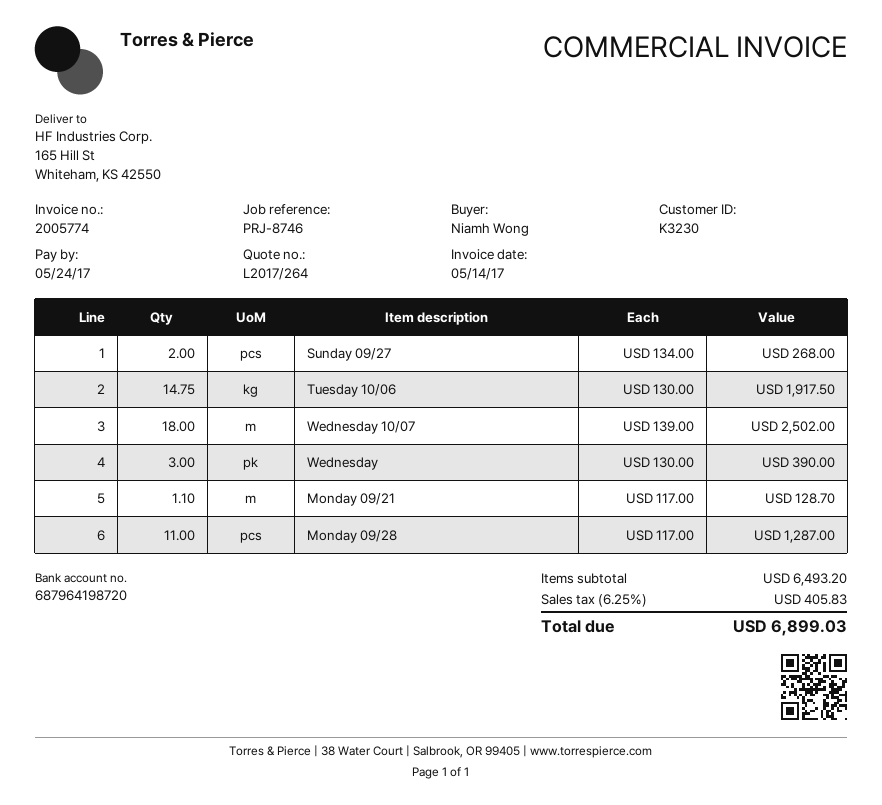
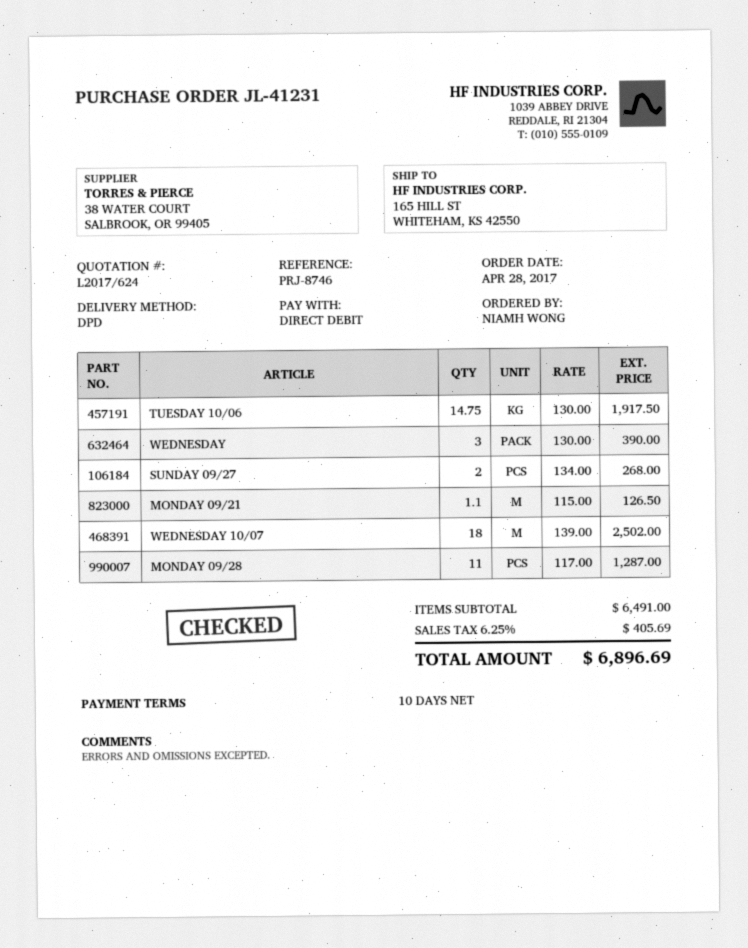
quote number: L2017/264 -> L2017/624
Monday 09/21: 1.1 x 117.00 = 128.70 -> 1.1 x 115.00 = 126.50
subtotal: 6493.20 -> 6491.00
tax: 6.25% = 405.83 -> 6.25% = 405.69
total: 6899.03 -> 6896.69

